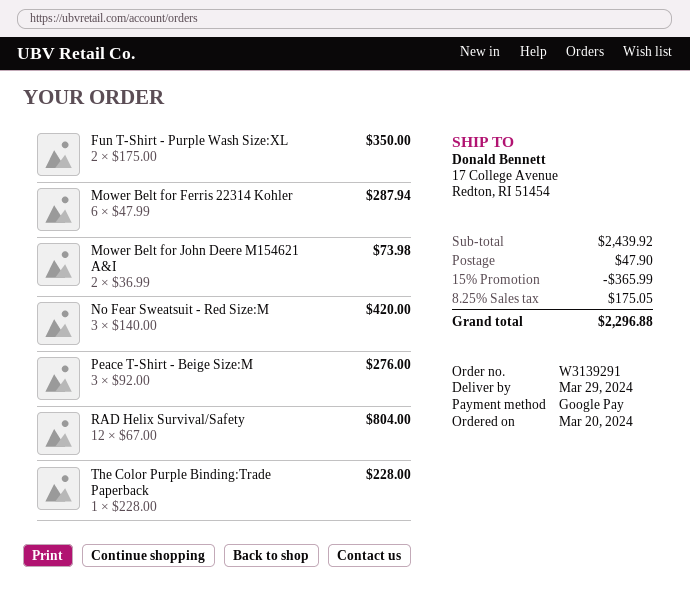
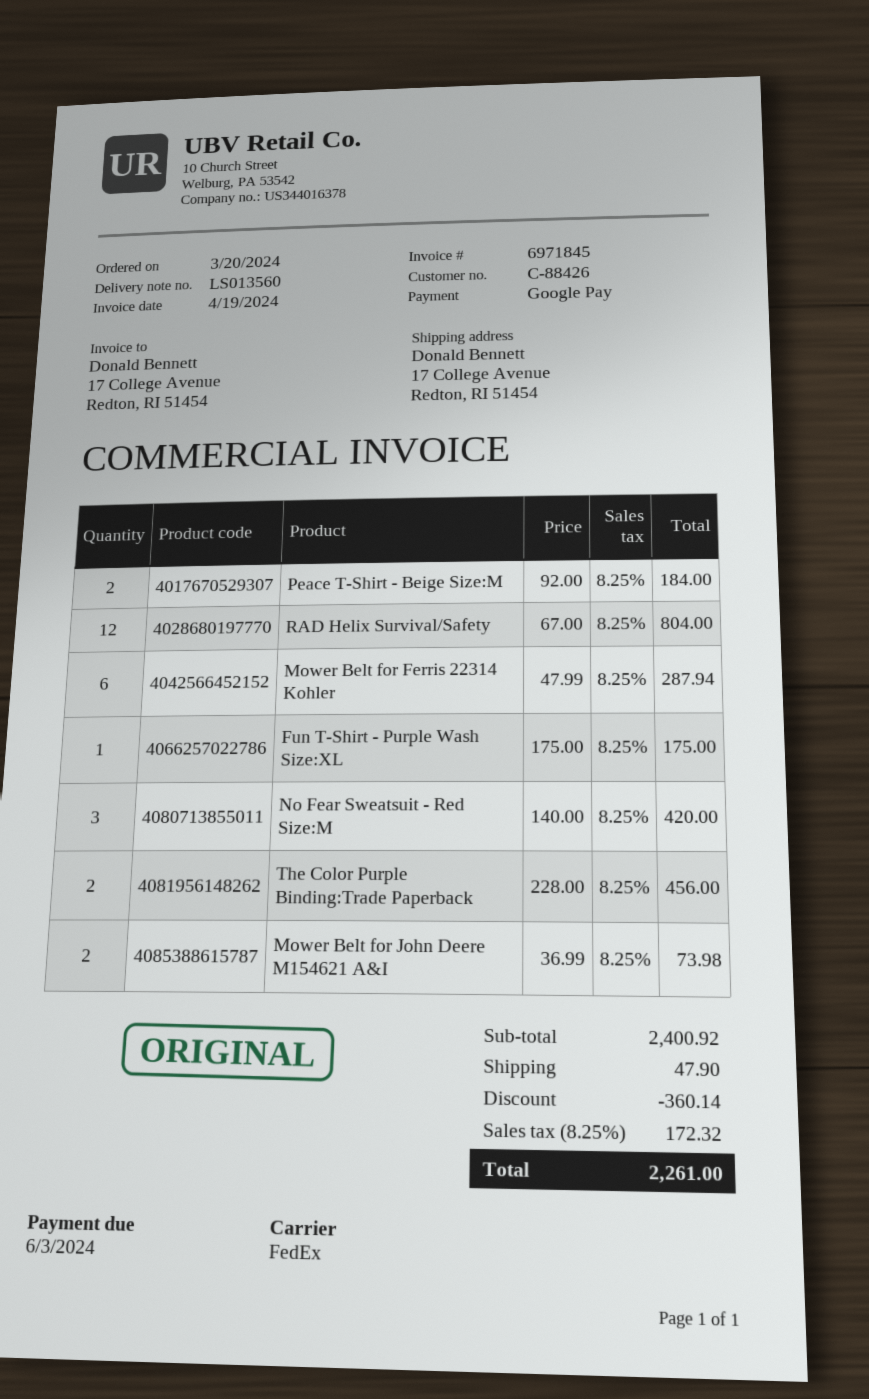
Fun T-Shirt - Purple Wash Size:XL: 2 x 175.00 = 350.00 -> 1 x 175.00 = 175.00
Peace T-Shirt - Beige Size:M: 3 x 92.00 = 276.00 -> 2 x 92.00 = 184.00
The Color Purple Binding:Trade Paperback: 1 x 228.00 = 228.00 -> 2 x 228.00 = 456.00
subtotal: 2439.92 -> 2400.92
discount: 365.99 -> 360.14
tax: 8.25% = 175.05 -> 8.25% = 172.32
total: 2296.88 -> 2261.00

